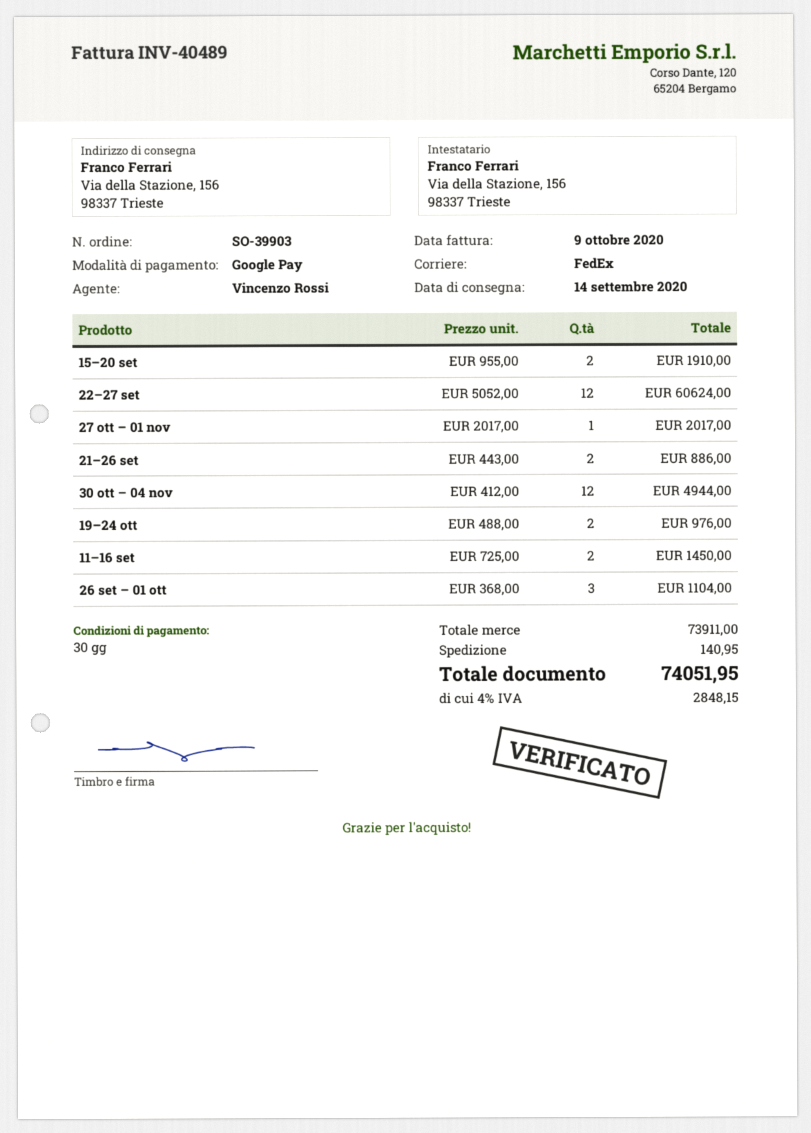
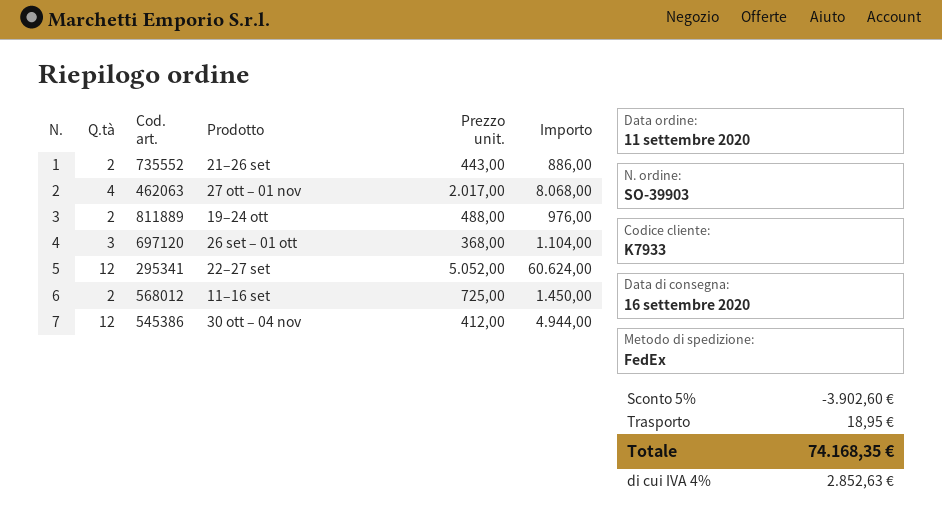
delivery date: 2020-09-14 -> 2020-09-16
15–20 set: 2 x 955.00 = 1910.00 -> none
27 ott – 01 nov: 1 x 2017.00 = 2017.00 -> 4 x 2017.00 = 8068.00
discount: none -> 5% = 3902.60
shipping: 140.95 -> 18.95
tax: 4% = 2848.15 -> 4% = 2852.63
total: 74051.95 -> 74168.35

